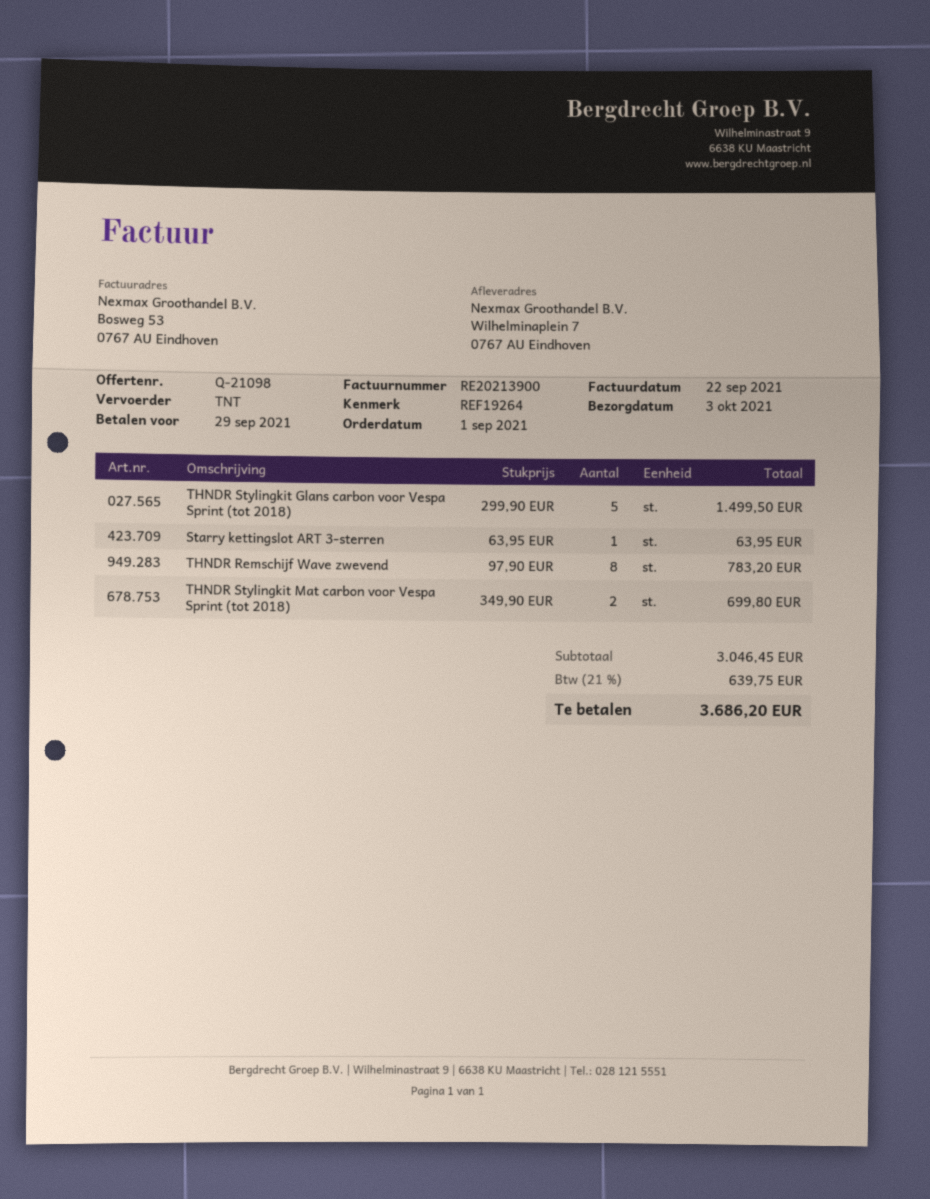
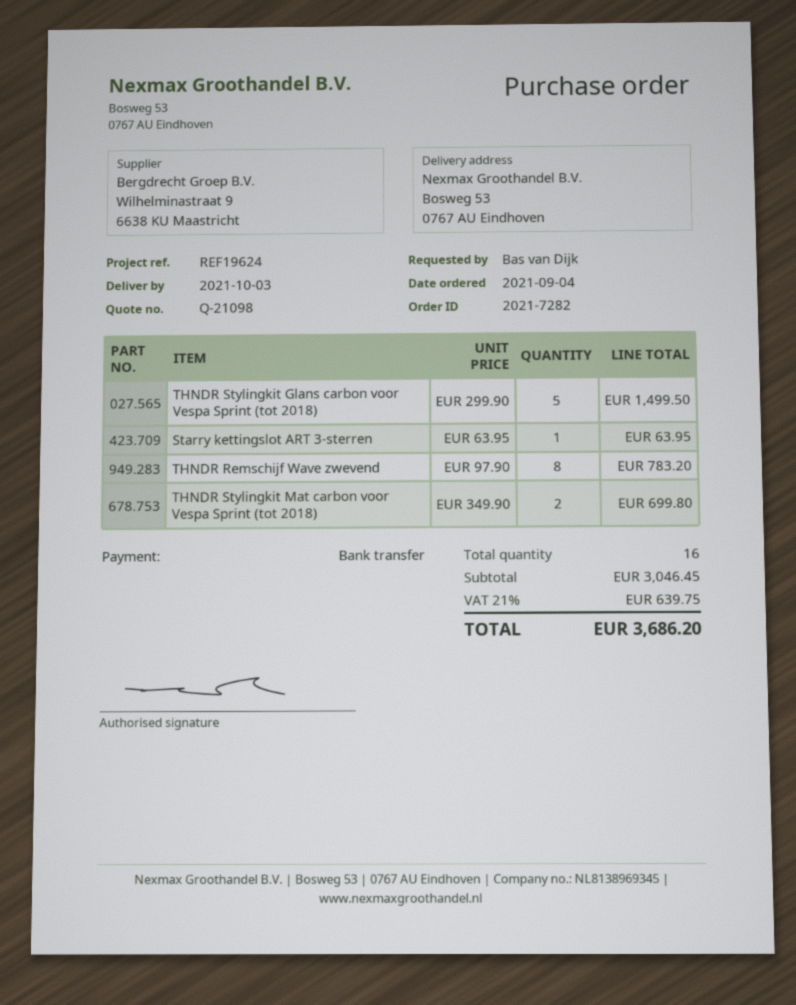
order date: 2021-09-01 -> 2021-09-04
reference: REF19264 -> REF19624
ship to: Wilhelminaplein 7, 0767 AU Eindhoven -> Bosweg 53, 0767 AU Eindhoven

